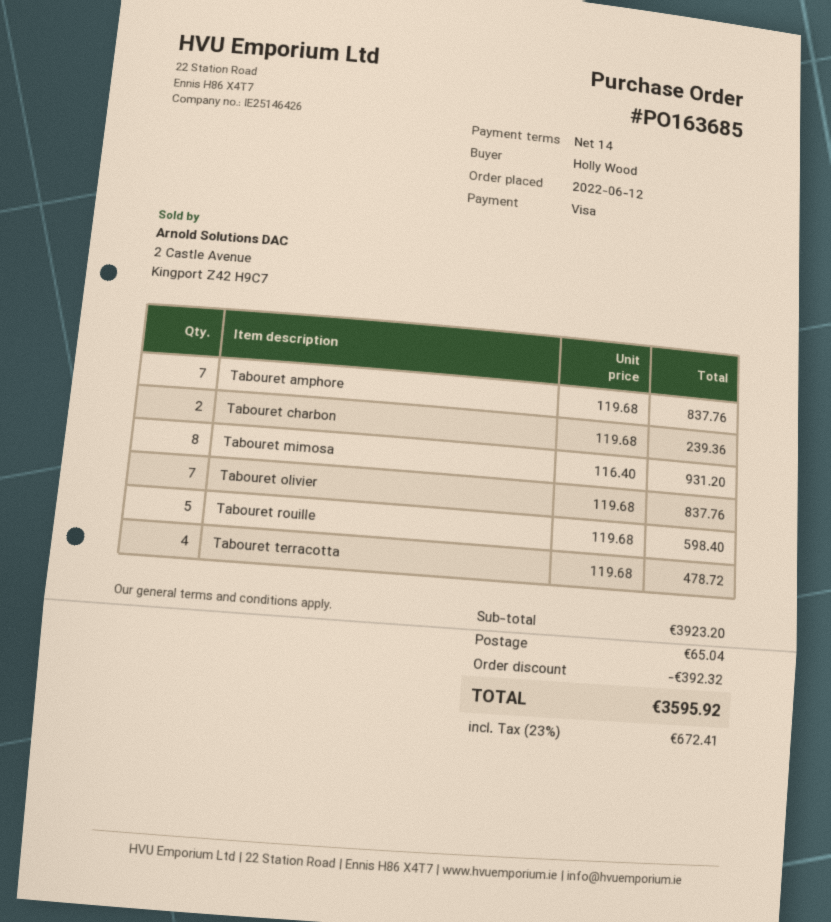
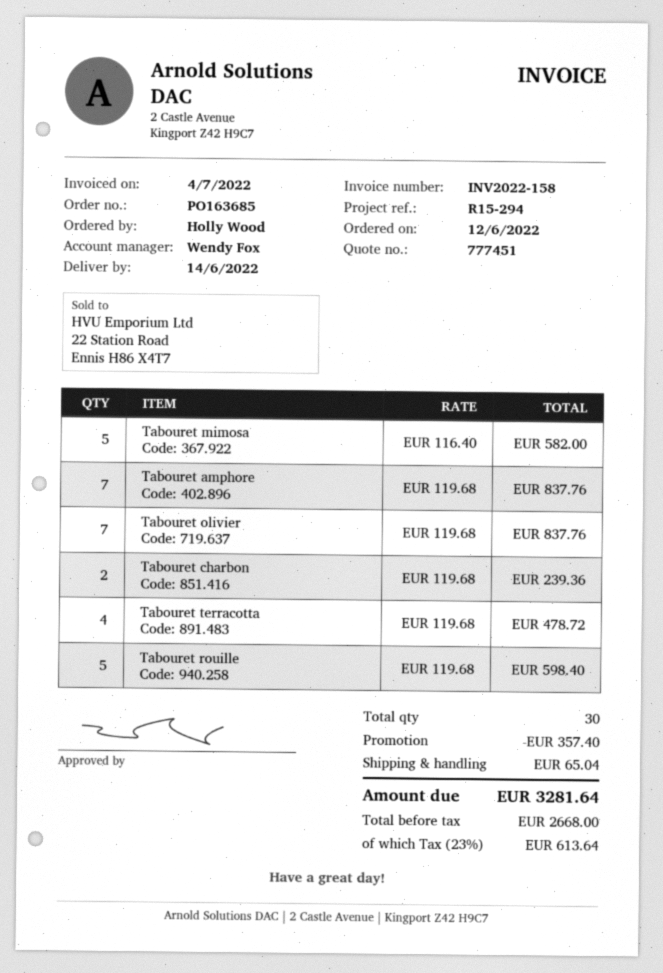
Tabouret mimosa: 8 x 116.40 = 931.20 -> 5 x 116.40 = 582.00
discount: 392.32 -> 357.40
tax: 23% = 672.41 -> 23% = 613.64
total: 3595.92 -> 3281.64

